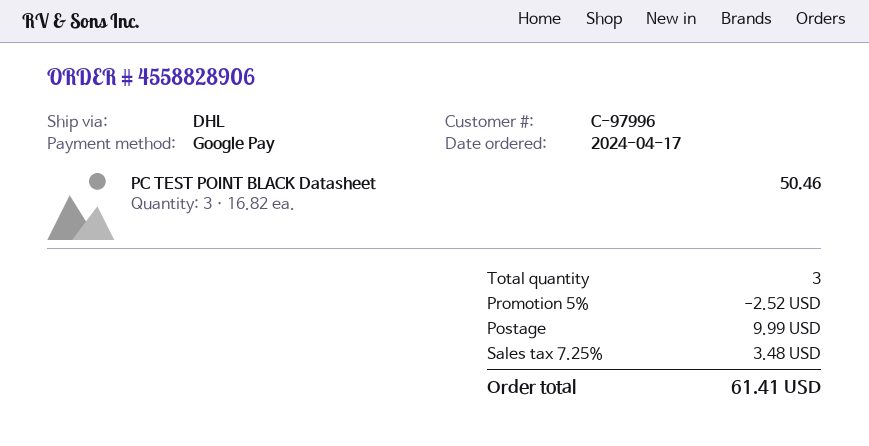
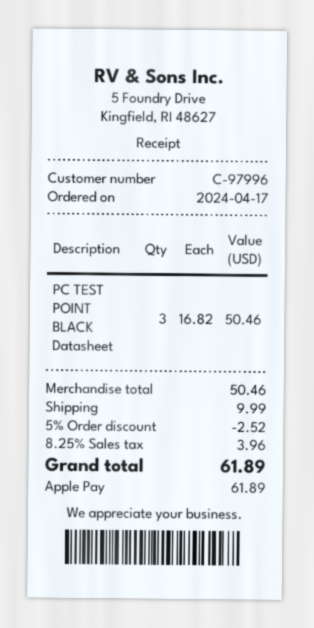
payment method: Google Pay -> Apple Pay
tax: 7.25% = 3.48 -> 8.25% = 3.96
total: 61.41 -> 61.89

